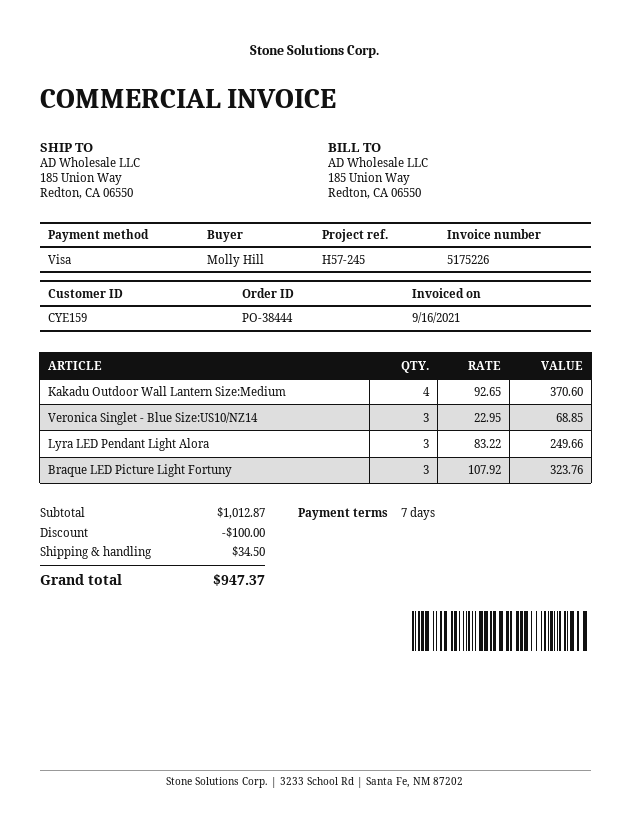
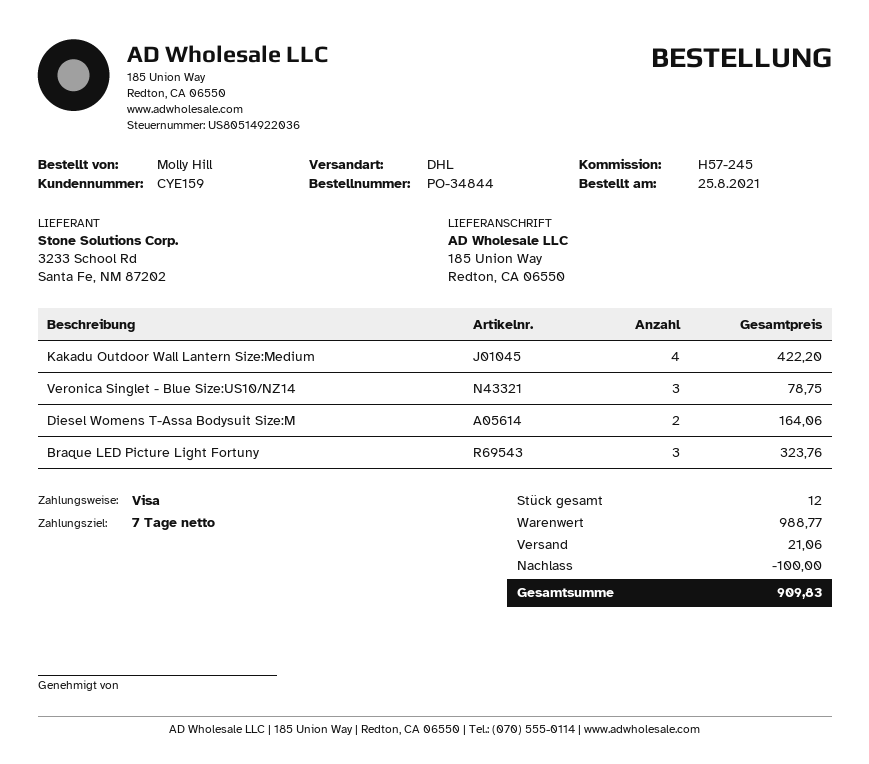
order number: PO-38444 -> PO-34844
Kakadu Outdoor Wall Lantern Size:Medium: 4 for 370.60 -> 4 for 422.20
Veronica Singlet - Blue Size:US10/NZ14: 3 for 68.85 -> 3 for 78.75
Lyra LED Pendant Light Alora: 3 for 249.66 -> none
Diesel Womens T-Assa Bodysuit Size:M: none -> 2 for 164.06
subtotal: 1012.87 -> 988.77
shipping: 34.50 -> 21.06
total: 947.37 -> 909.83

